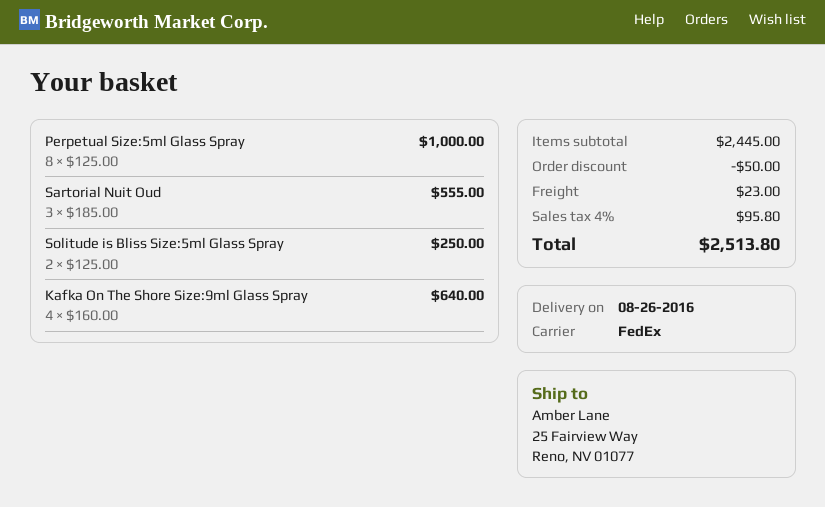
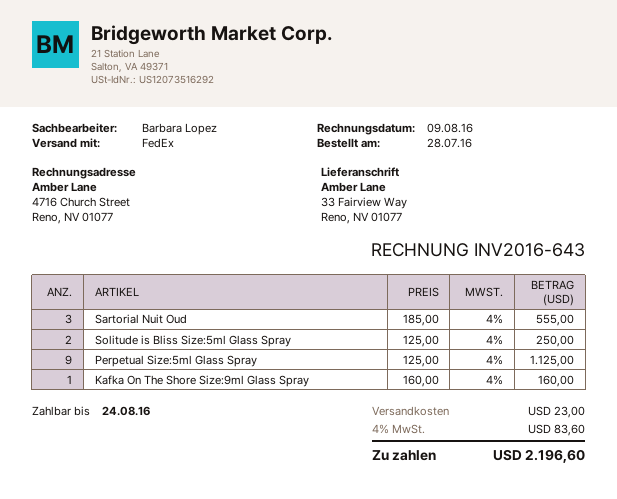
ship to: 25 Fairview Way, Reno, NV 01077 -> 33 Fairview Way, Reno, NV 01077
Perpetual Size:5ml Glass Spray: 8 x 125.00 = 1000.00 -> 9 x 125.00 = 1125.00
Kafka On The Shore Size:9ml Glass Spray: 4 x 160.00 = 640.00 -> 1 x 160.00 = 160.00
discount: 50.00 -> none
tax: 4% = 95.80 -> 4% = 83.60
total: 2513.80 -> 2196.60

